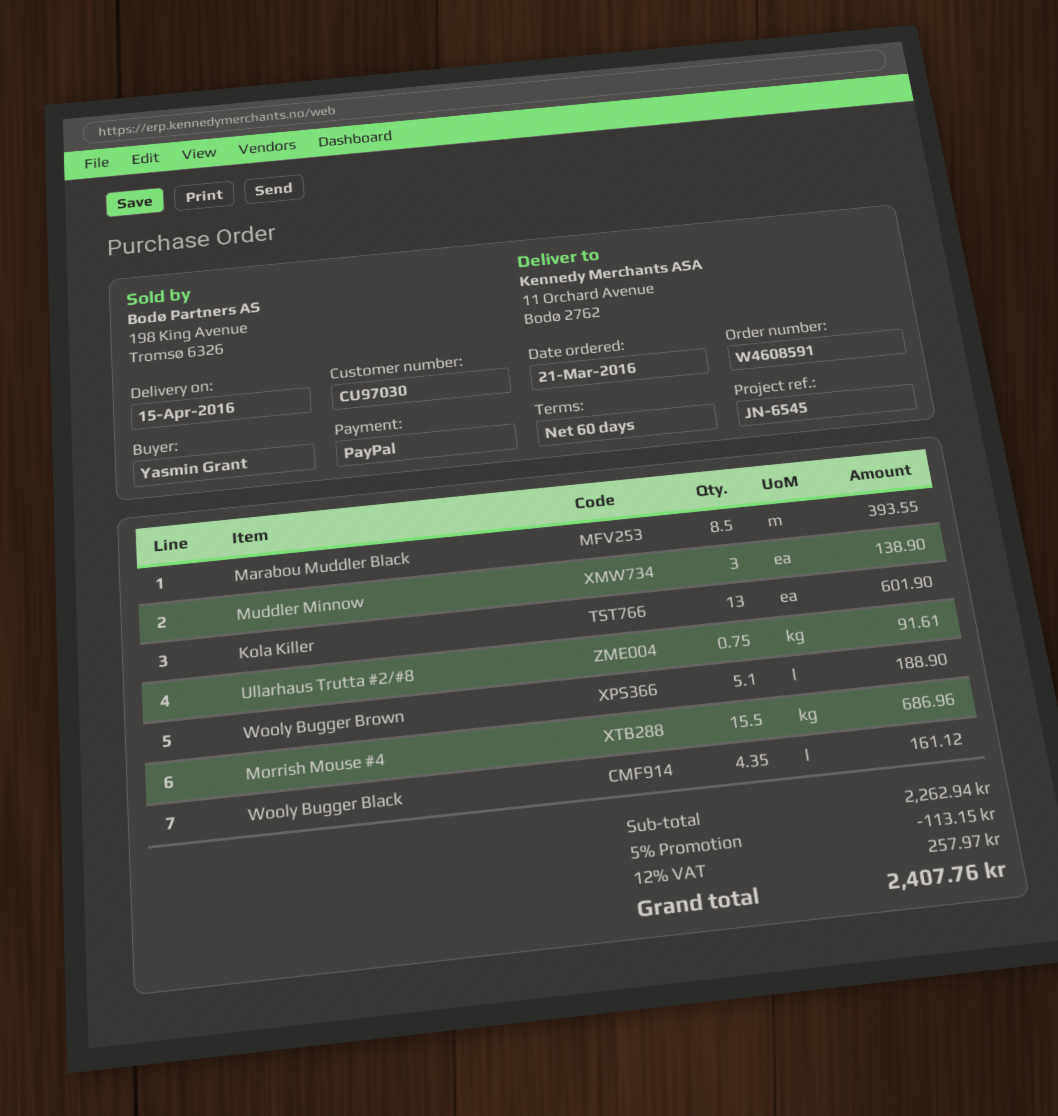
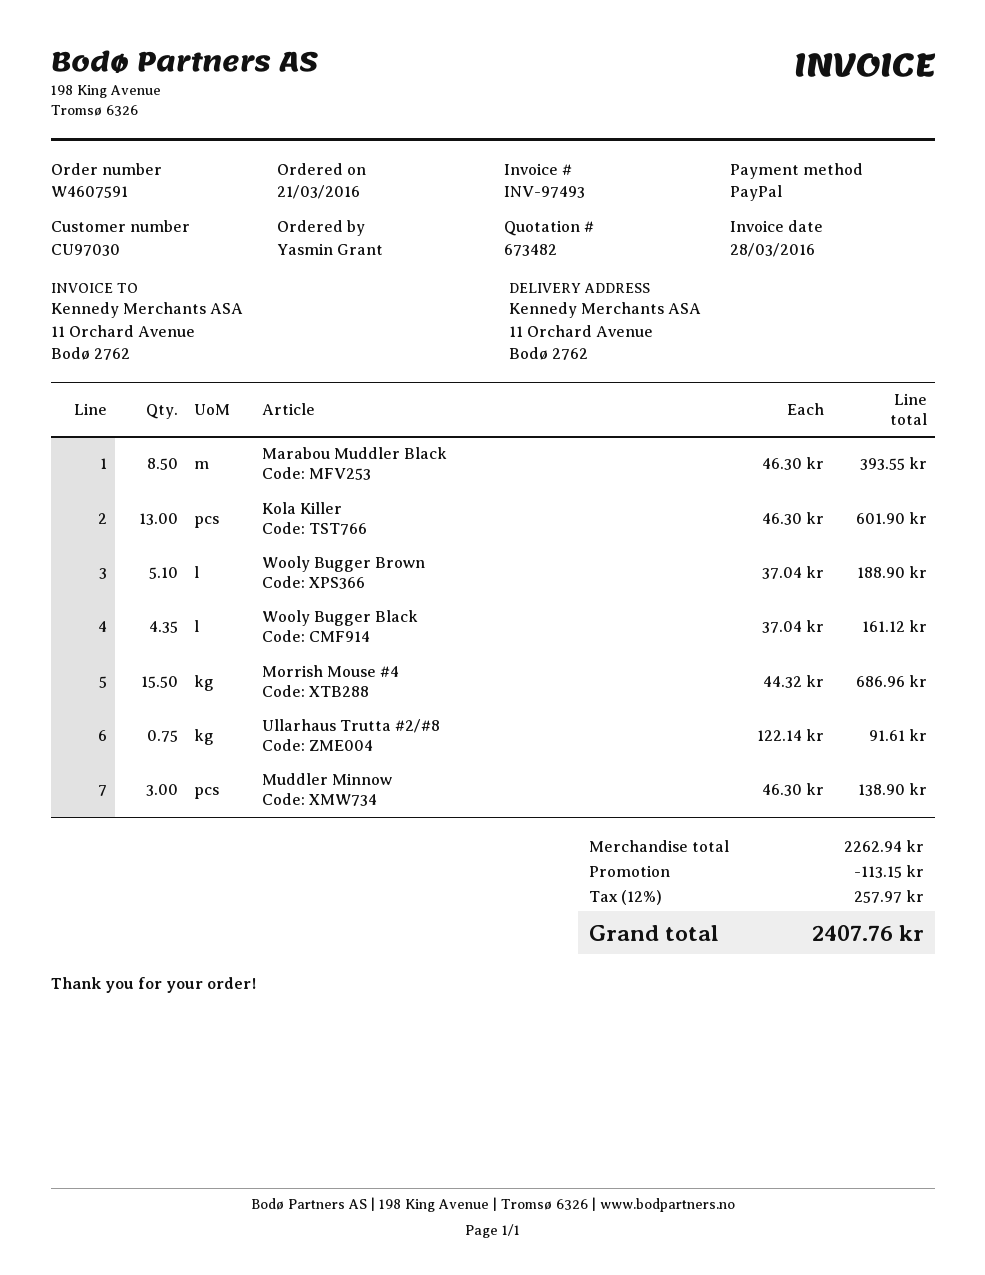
order number: W4608591 -> W4607591

